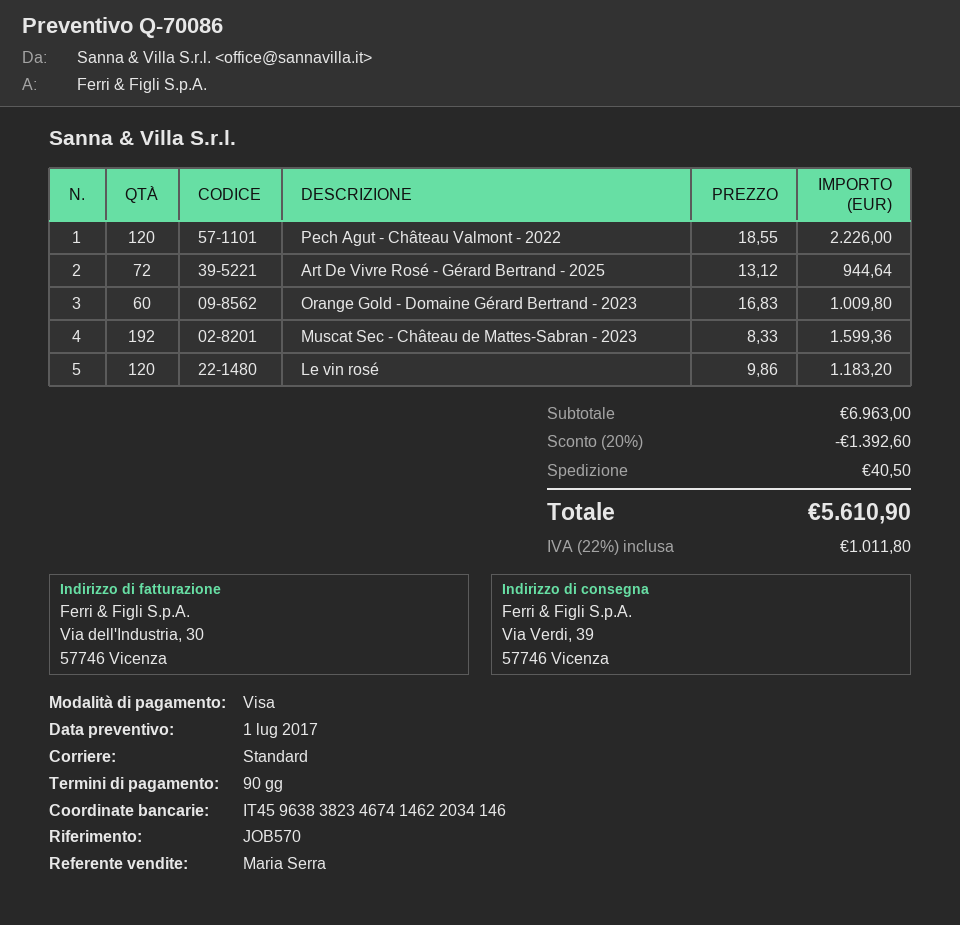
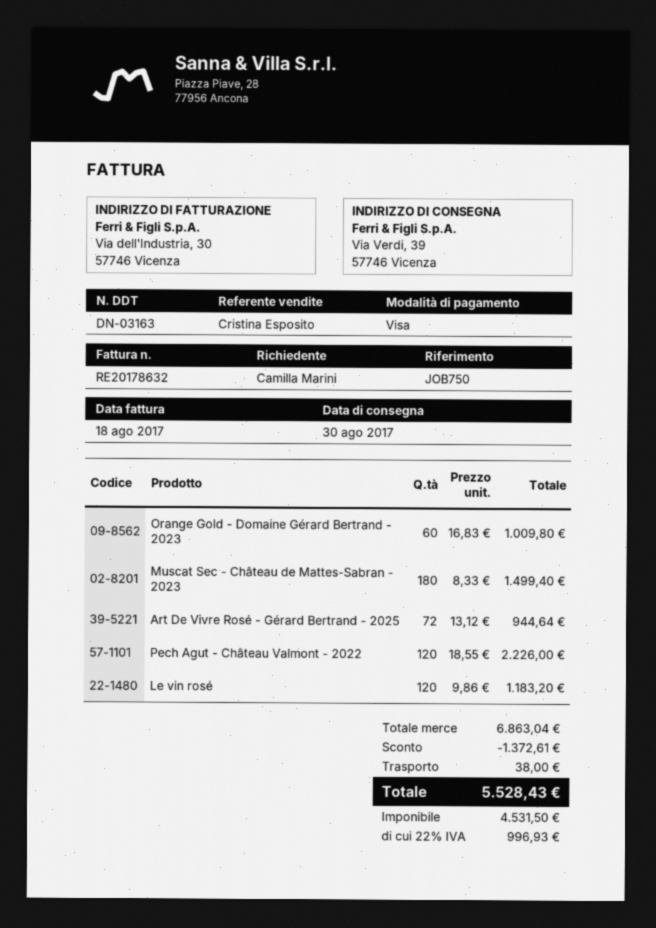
reference: JOB570 -> JOB750
sales rep: Maria Serra -> Cristina Esposito
Muscat Sec - Château de Mattes-Sabran - 2023: 192 x 8.33 = 1599.36 -> 180 x 8.33 = 1499.40
subtotal: 6963.00 -> 6863.04
discount: 1392.60 -> 1372.61
shipping: 40.50 -> 38.00
tax: 22% = 1011.80 -> 22% = 996.93
total: 5610.90 -> 5528.43

